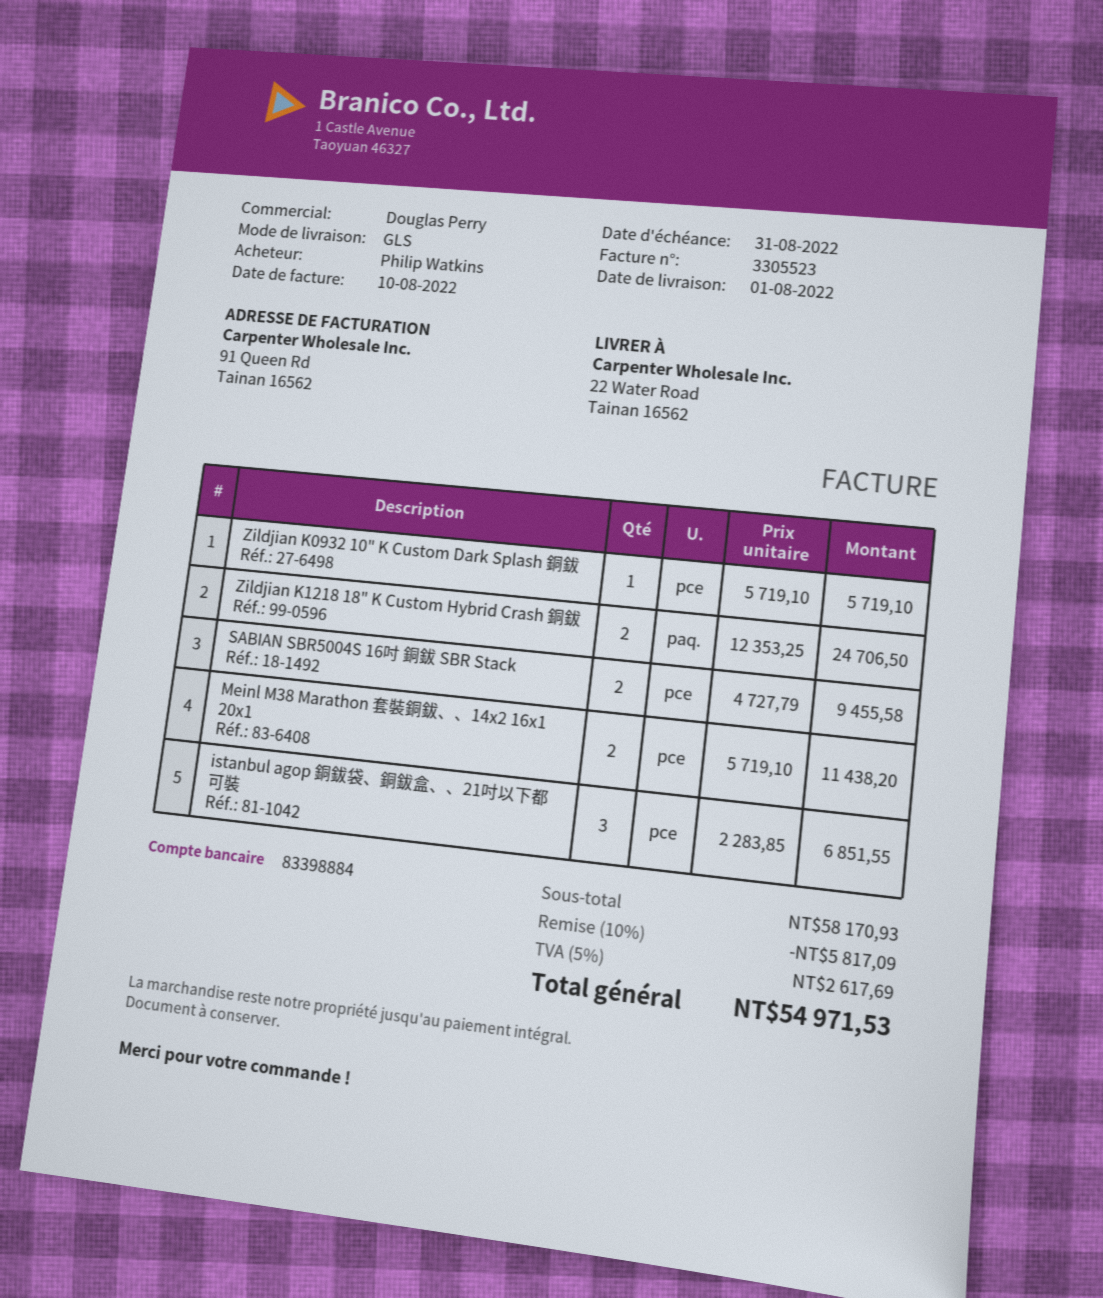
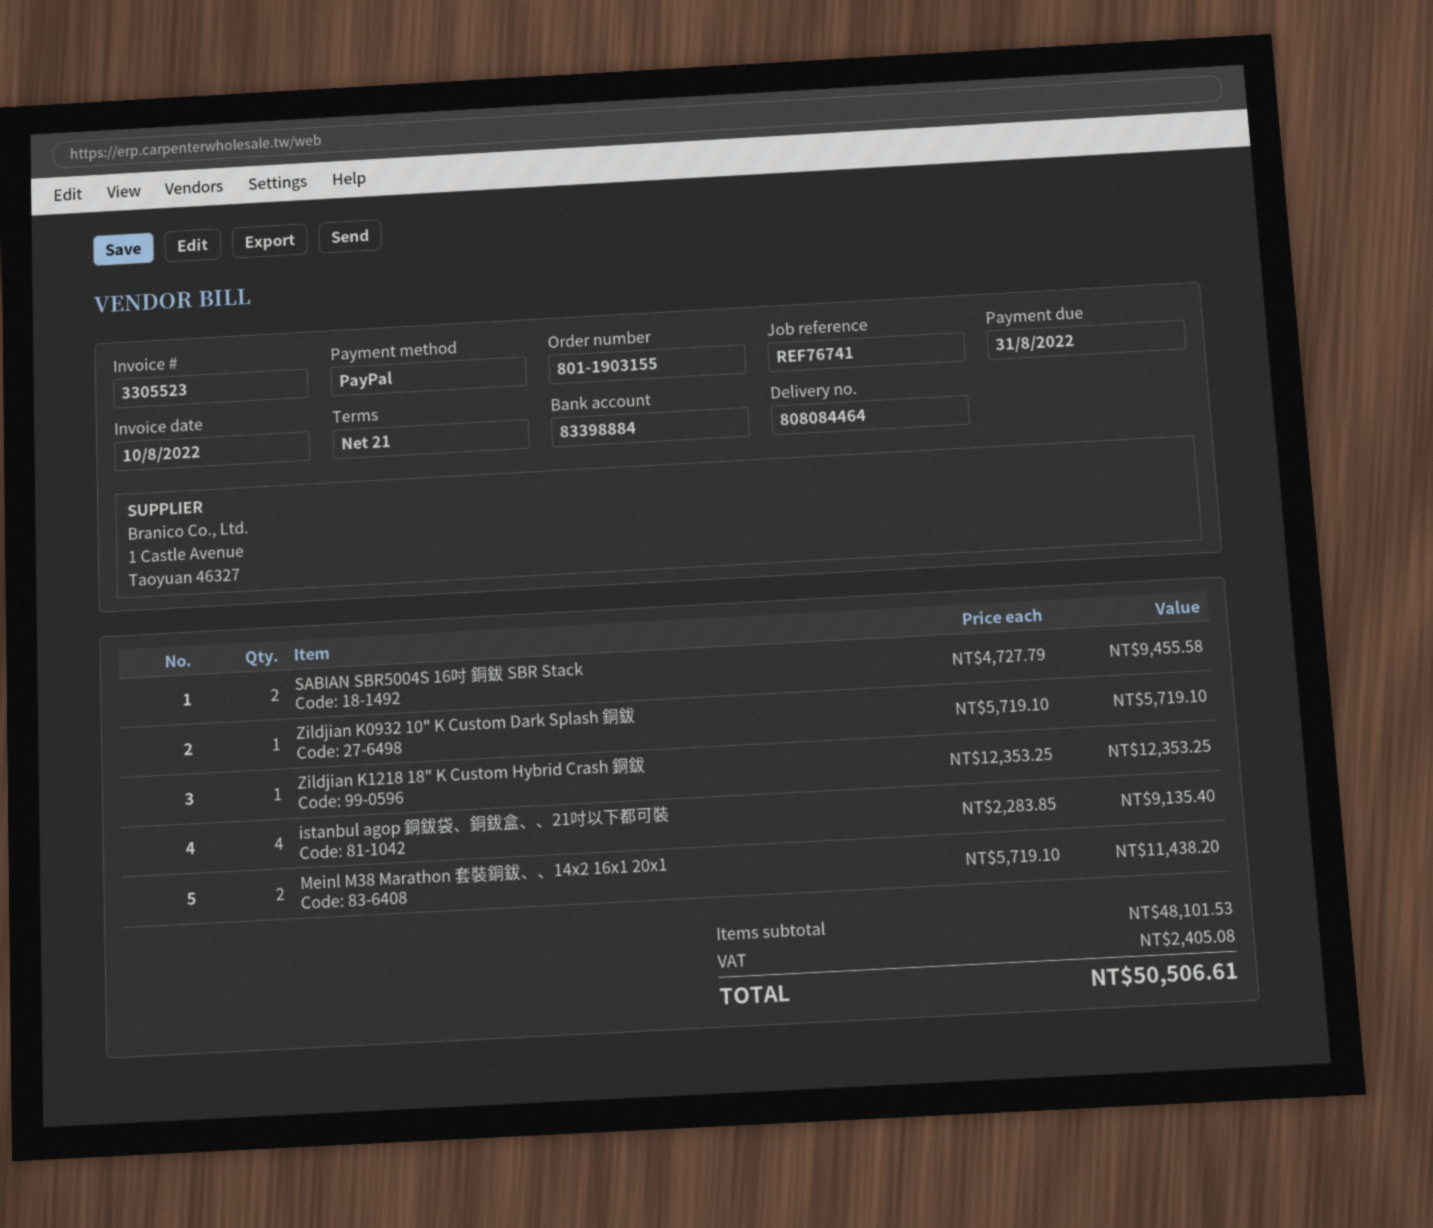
Zildjian K1218 18" K Custom Hybrid Crash 銅鈸: 2 x 12353.25 = 24706.50 -> 1 x 12353.25 = 12353.25
istanbul agop 銅鈸袋、銅鈸盒、、21吋以下都可裝: 3 x 2283.85 = 6851.55 -> 4 x 2283.85 = 9135.40
subtotal: 58170.93 -> 48101.53
discount: 10% = 5817.09 -> none
tax: 2617.69 -> 2405.08
total: 54971.53 -> 50506.61

